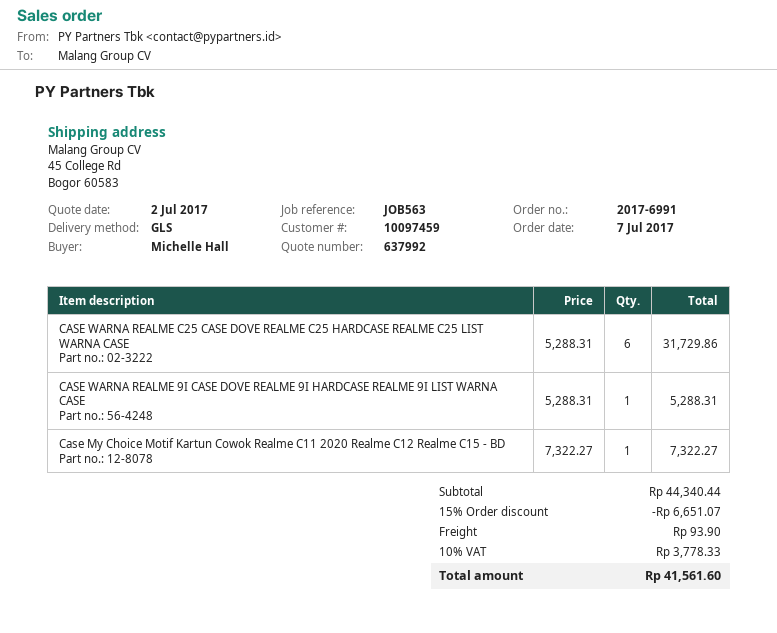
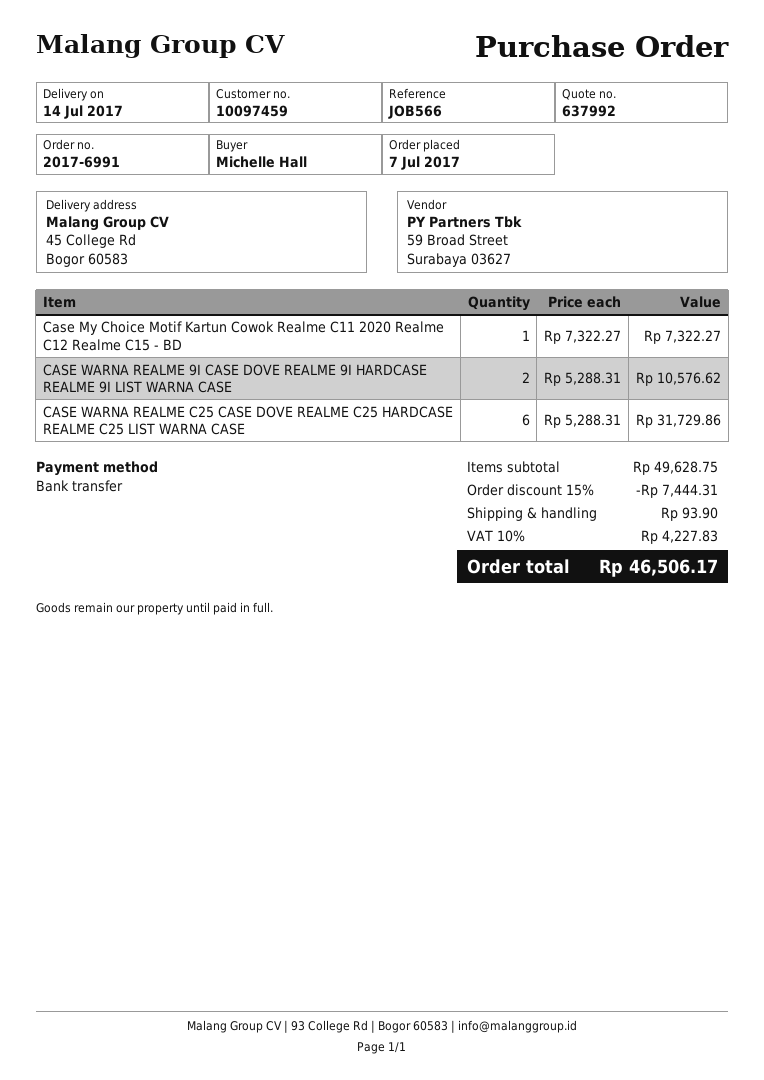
reference: JOB563 -> JOB566
CASE WARNA REALME 9I CASE DOVE REALME 9I HARDCASE REALME 9I LIST WARNA CASE: 1 x 5288.31 = 5288.31 -> 2 x 5288.31 = 10576.62
subtotal: 44340.44 -> 49628.75
discount: 15% = 6651.07 -> 15% = 7444.31
tax: 10% = 3778.33 -> 10% = 4227.83
total: 41561.60 -> 46506.17

